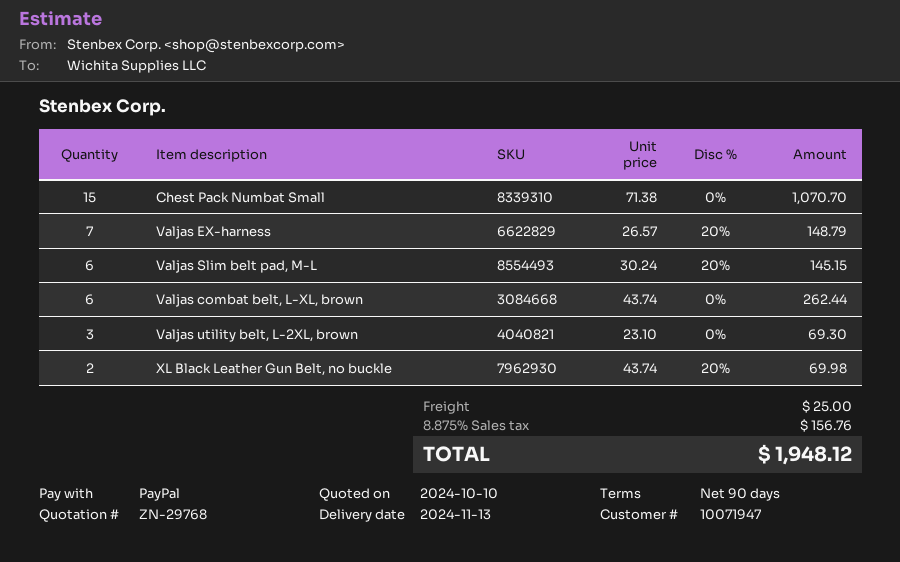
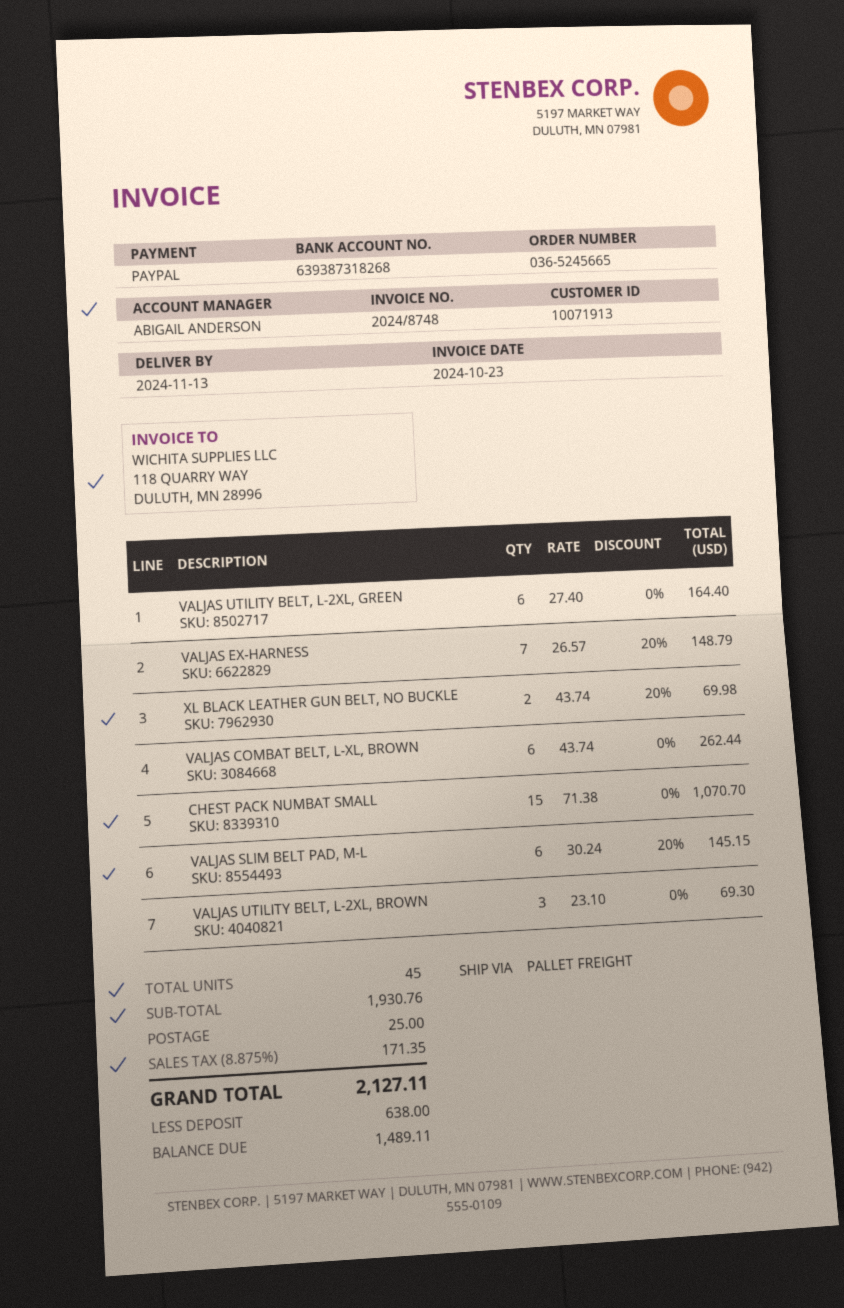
customer number: 10071947 -> 10071913
VALJAS UTILITY BELT, L-2XL, GREEN: none -> 6 x 27.40 = 164.40
tax: 8.875% = 156.76 -> 8.875% = 171.35
total: 1948.12 -> 2127.11

